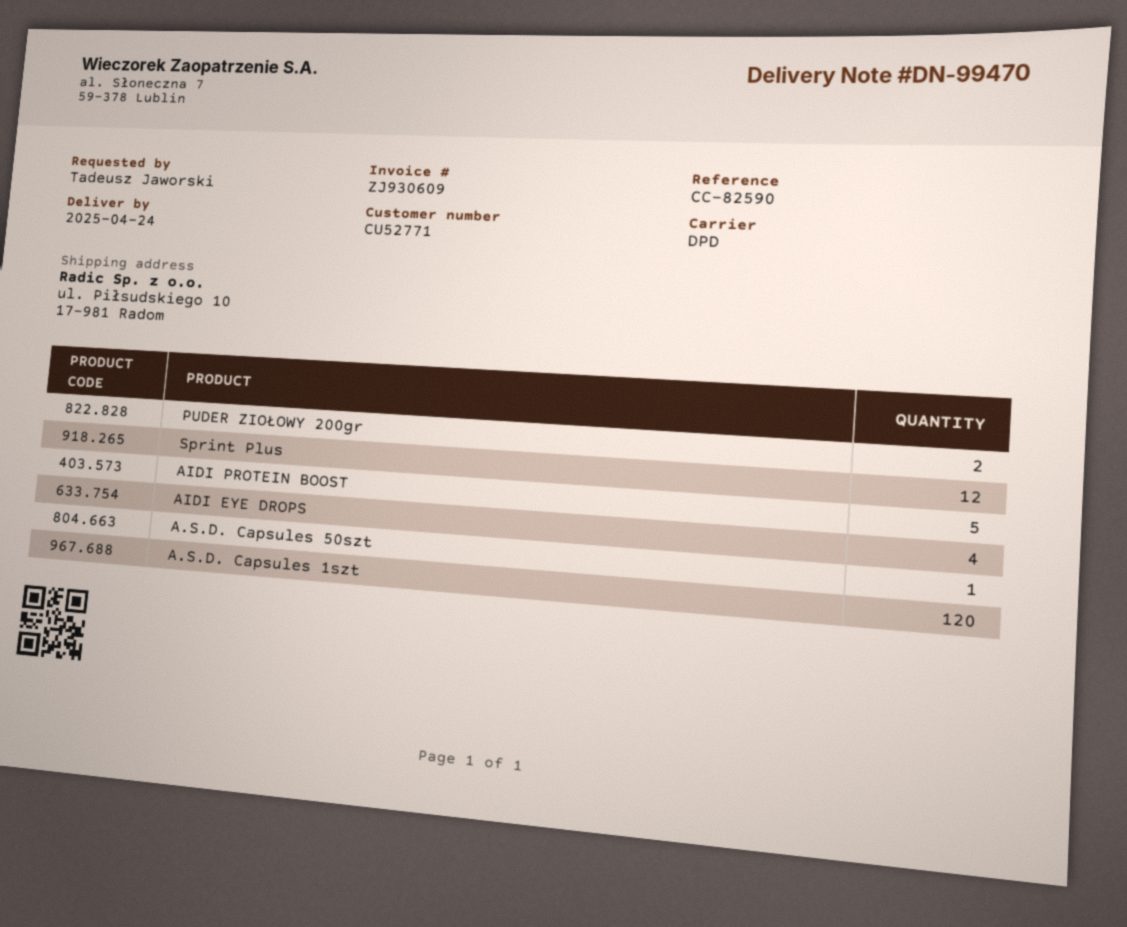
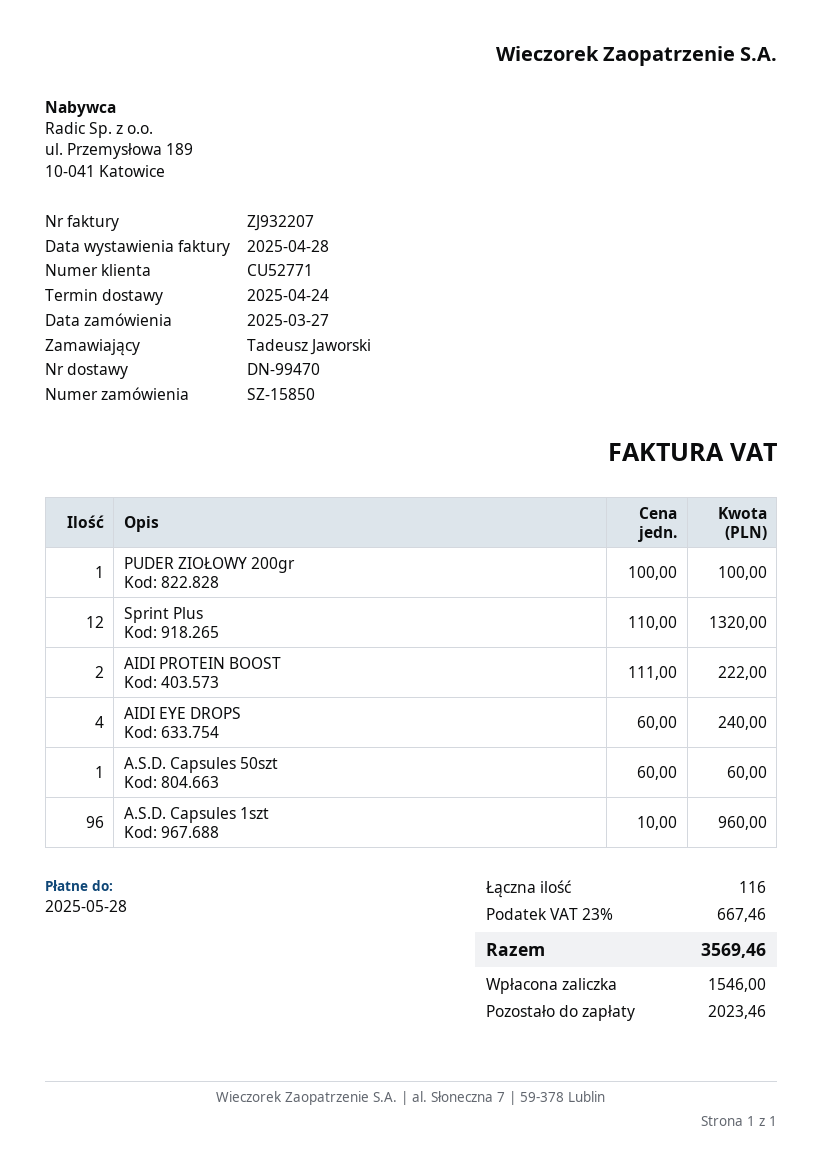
invoice number: ZJ930609 -> ZJ932207
PUDER ZIOŁOWY 200gr: 2 -> 1
AIDI PROTEIN BOOST: 5 -> 2
A.S.D. Capsules 1szt: 120 -> 96

